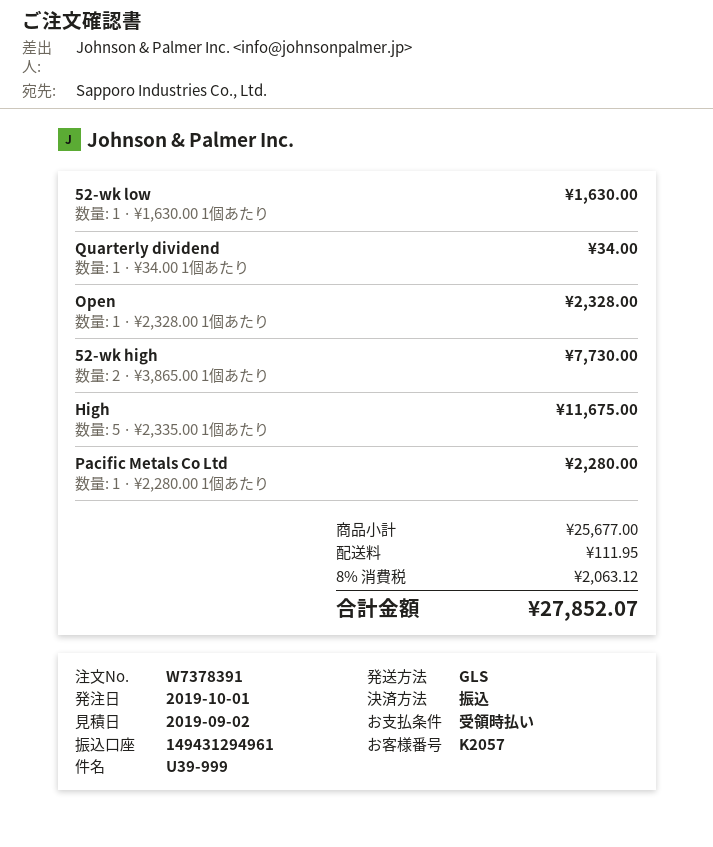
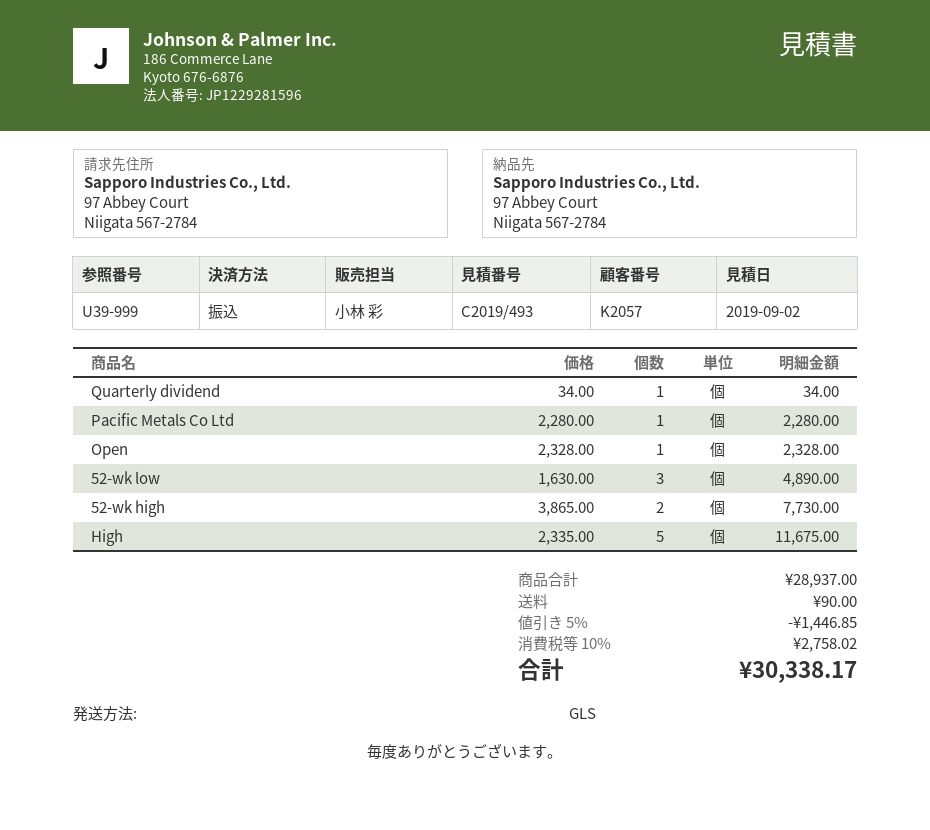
52-wk low: 1 x 1630.00 = 1630.00 -> 3 x 1630.00 = 4890.00
subtotal: 25677.00 -> 28937.00
discount: none -> 5% = 1446.85
shipping: 111.95 -> 90.00
tax: 8% = 2063.12 -> 10% = 2758.02
total: 27852.07 -> 30338.17

